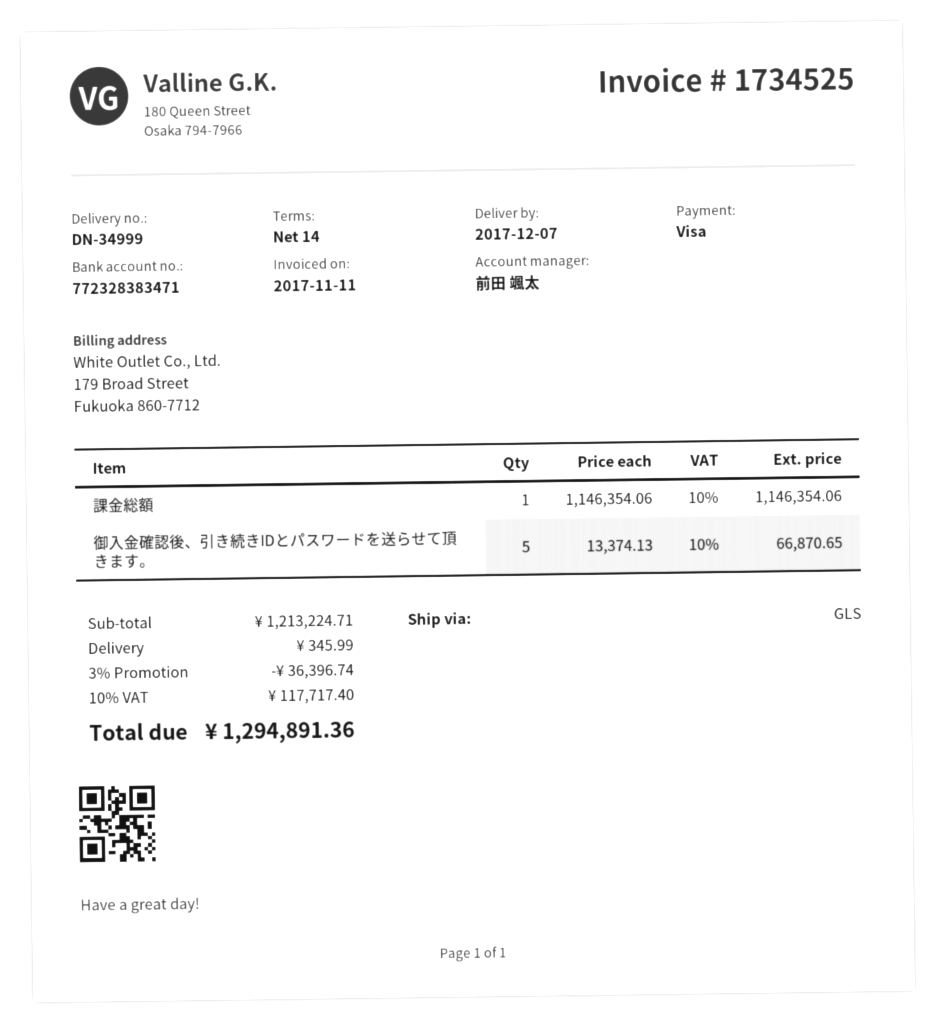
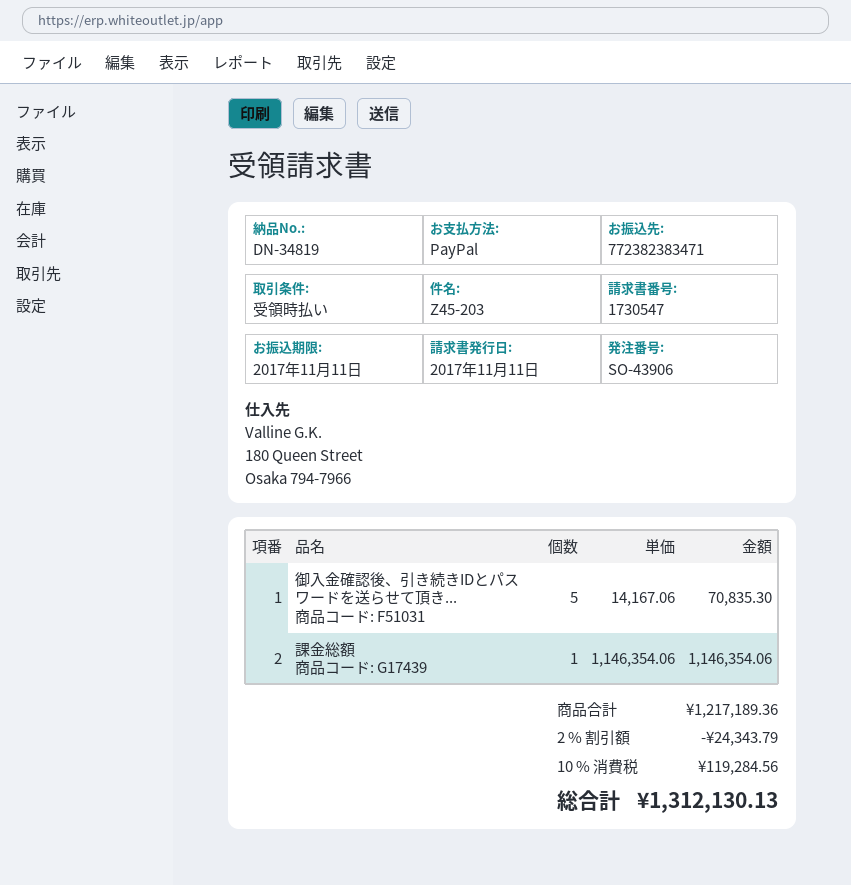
delivery note number: DN-34999 -> DN-34819
invoice number: 1734525 -> 1730547
payment terms: 14 days -> on receipt
payment method: Visa -> PayPal
bank account: 772328383471 -> 772382383471
御入金確認後、引き続きIDとパスワードを送らせて頂きます。: 5 x 13374.13 = 66870.65 -> 5 x 14167.06 = 70835.30
subtotal: 1213224.71 -> 1217189.36
discount: 3% = 36396.74 -> 2% = 24343.79
shipping: 345.99 -> none
tax: 10% = 117717.40 -> 10% = 119284.56
total: 1294891.36 -> 1312130.13

